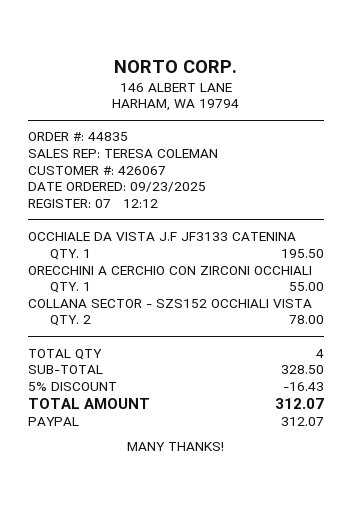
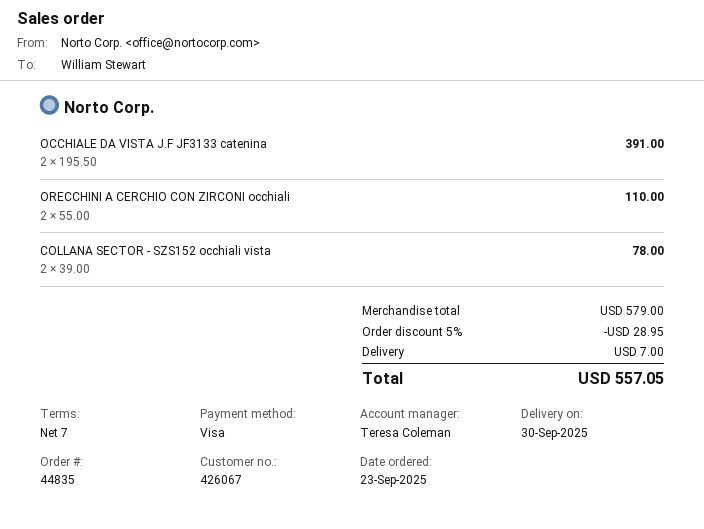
payment method: PayPal -> Visa
OCCHIALE DA VISTA J.F JF3133 CATENINA: 1 for 195.50 -> 2 for 391.00
ORECCHINI A CERCHIO CON ZIRCONI OCCHIALI: 1 for 55.00 -> 2 for 110.00
subtotal: 328.50 -> 579.00
discount: 5% = 16.43 -> 5% = 28.95
shipping: none -> 7.00
total: 312.07 -> 557.05

